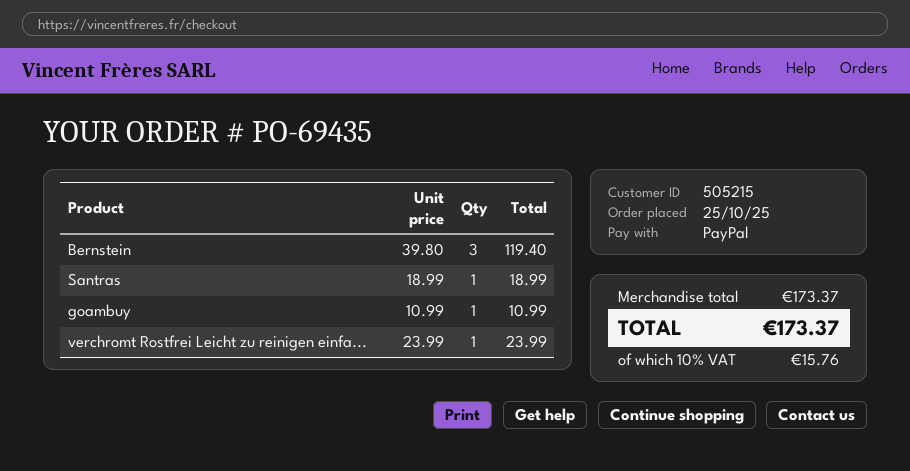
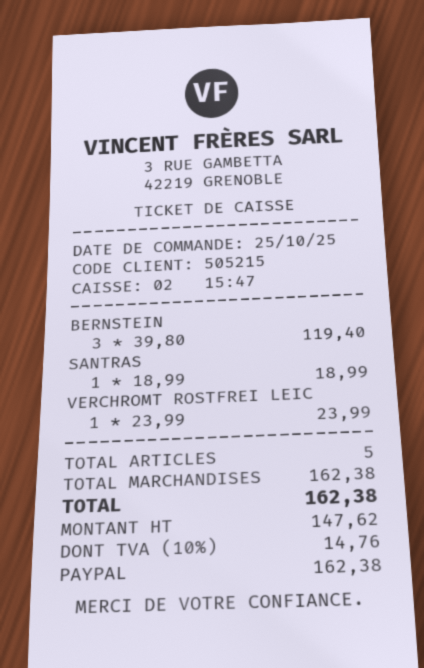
goambuy: 1 x 10.99 = 10.99 -> none
subtotal: 173.37 -> 162.38
tax: 10% = 15.76 -> 10% = 14.76
total: 173.37 -> 162.38

